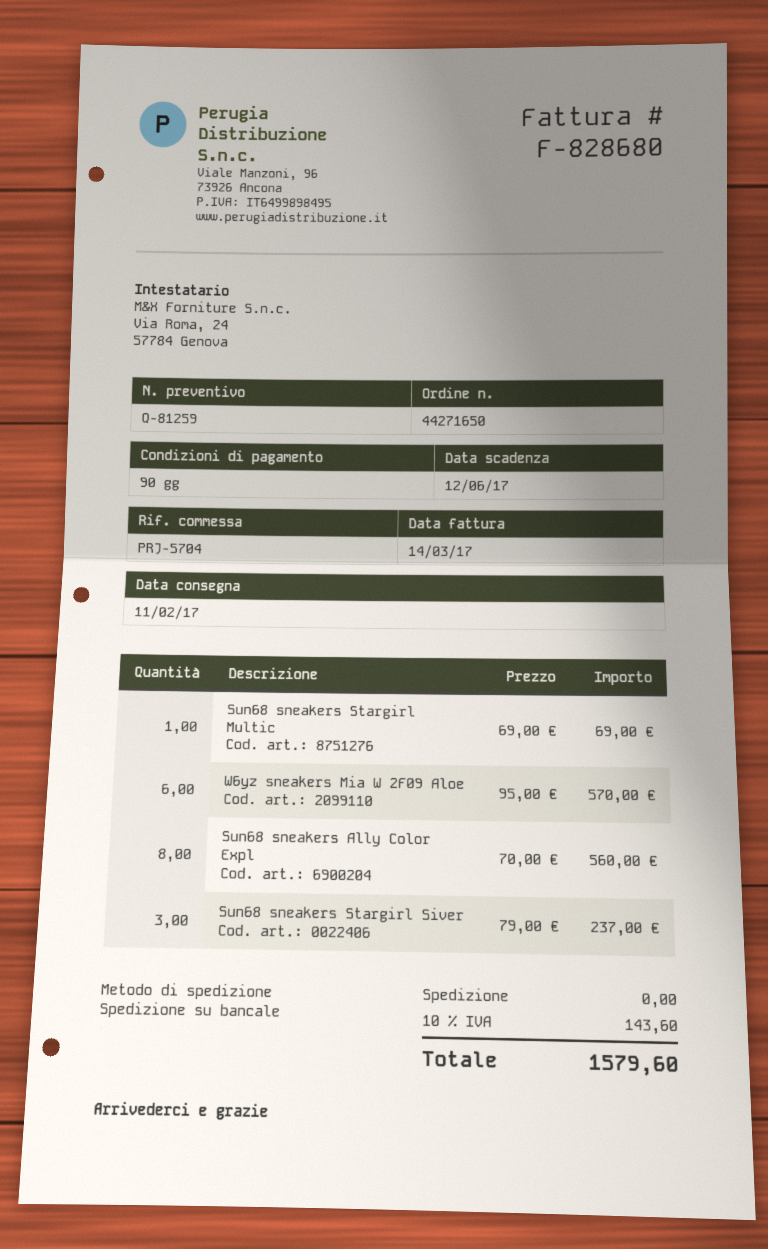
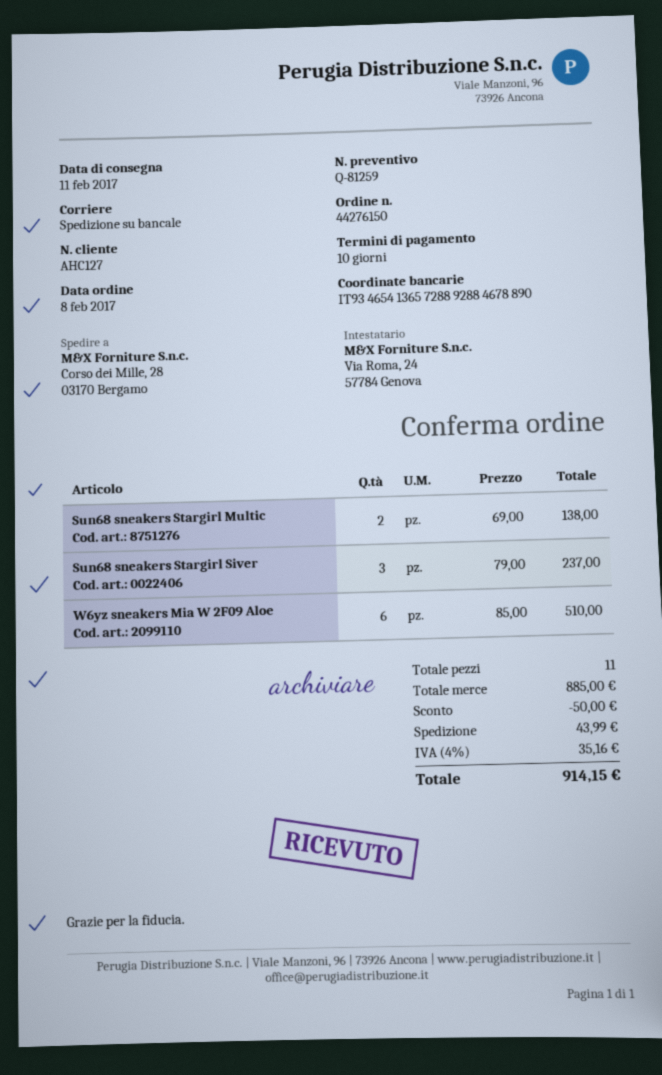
order number: 44271650 -> 44276150
payment terms: 90 days -> 10 days
Sun68 sneakers Stargirl Multic: 1 x 69.00 = 69.00 -> 2 x 69.00 = 138.00
W6yz sneakers Mia W 2F09 Aloe: 6 x 95.00 = 570.00 -> 6 x 85.00 = 510.00
Sun68 sneakers Ally Color Expl: 8 x 70.00 = 560.00 -> none
discount: none -> 50.00
shipping: 0.00 -> 43.99
tax: 10% = 143.60 -> 4% = 35.16
total: 1579.60 -> 914.15

